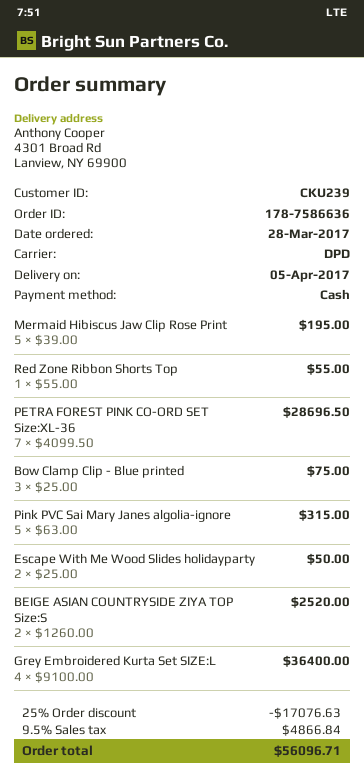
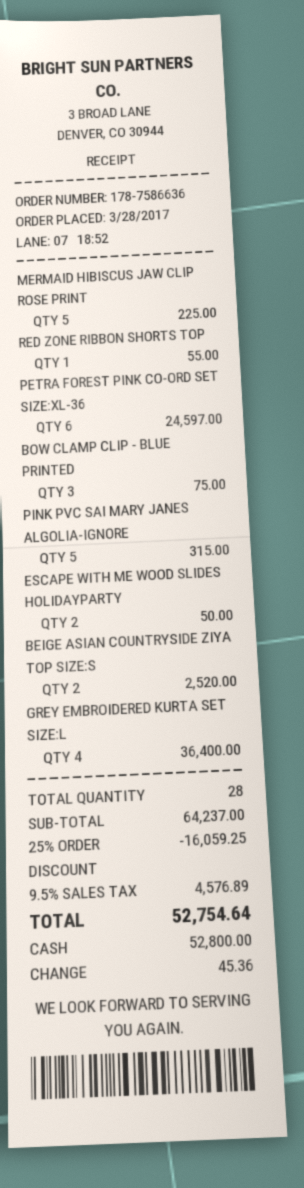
Mermaid Hibiscus Jaw Clip Rose Print: 5 for 195.00 -> 5 for 225.00
PETRA FOREST PINK CO-ORD SET Size:XL-36: 7 for 28696.50 -> 6 for 24597.00
discount: 25% = 17076.63 -> 25% = 16059.25
tax: 9.5% = 4866.84 -> 9.5% = 4576.89
total: 56096.71 -> 52754.64

